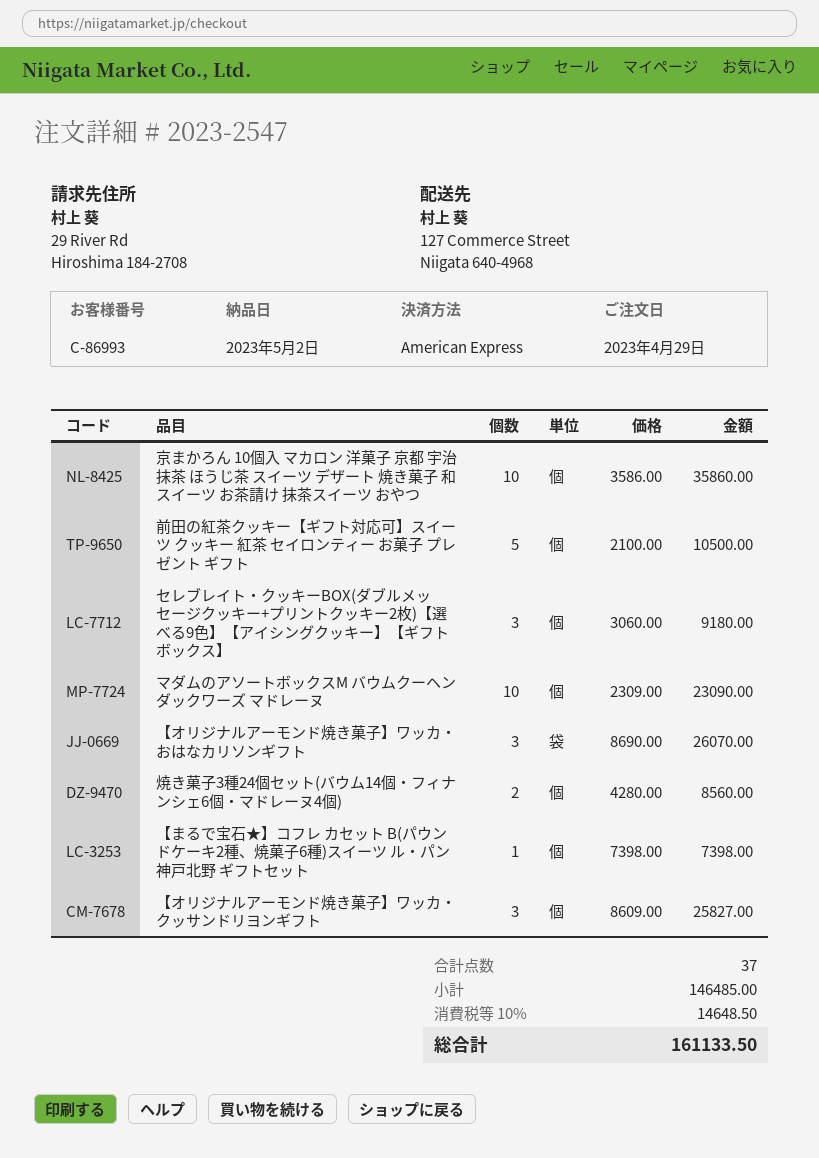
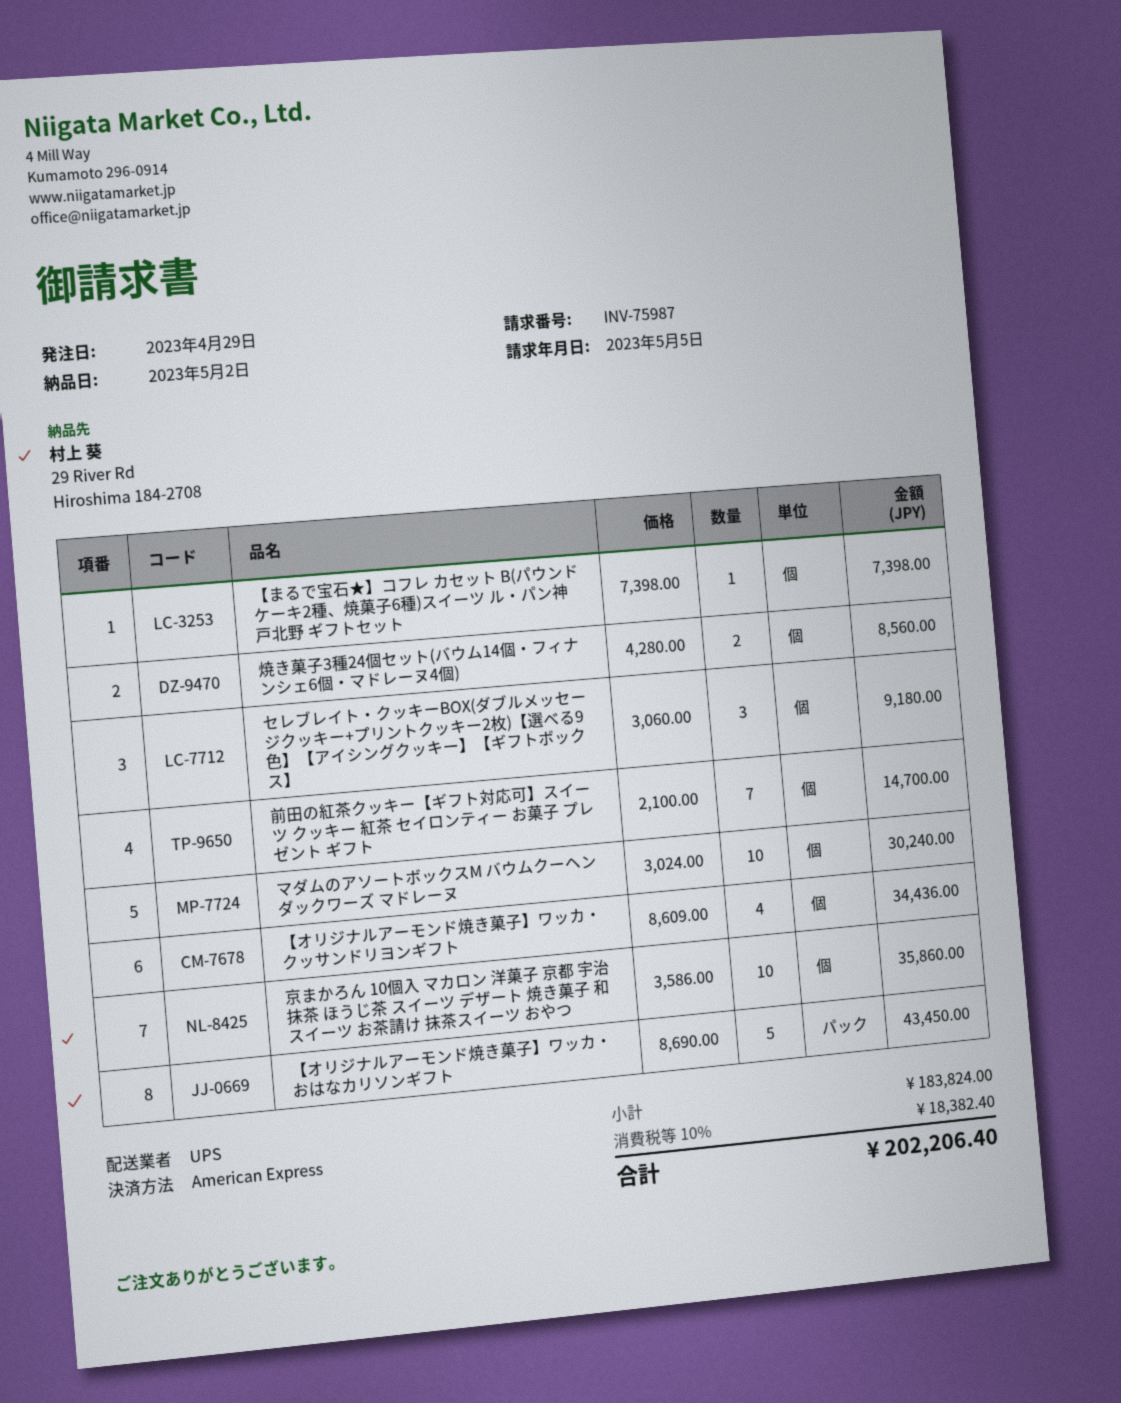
ship to: 127 Commerce Street, Niigata 640-4968 -> 29 River Rd, Hiroshima 184-2708
前田の紅茶クッキー【ギフト対応可】スイーツ クッキー 紅茶 セイロンティー お菓子 プレゼント ギフト: 5 x 2100.00 = 10500.00 -> 7 x 2100.00 = 14700.00
マダムのアソートボックスM バウムクーヘン ダックワーズ マドレーヌ: 10 x 2309.00 = 23090.00 -> 10 x 3024.00 = 30240.00
【オリジナルアーモンド焼き菓子】ワッカ・おはなカリソンギフト: 3 x 8690.00 = 26070.00 -> 5 x 8690.00 = 43450.00
【オリジナルアーモンド焼き菓子】ワッカ・クッサンドリヨンギフト: 3 x 8609.00 = 25827.00 -> 4 x 8609.00 = 34436.00
subtotal: 146485.00 -> 183824.00
tax: 10% = 14648.50 -> 10% = 18382.40
total: 161133.50 -> 202206.40

